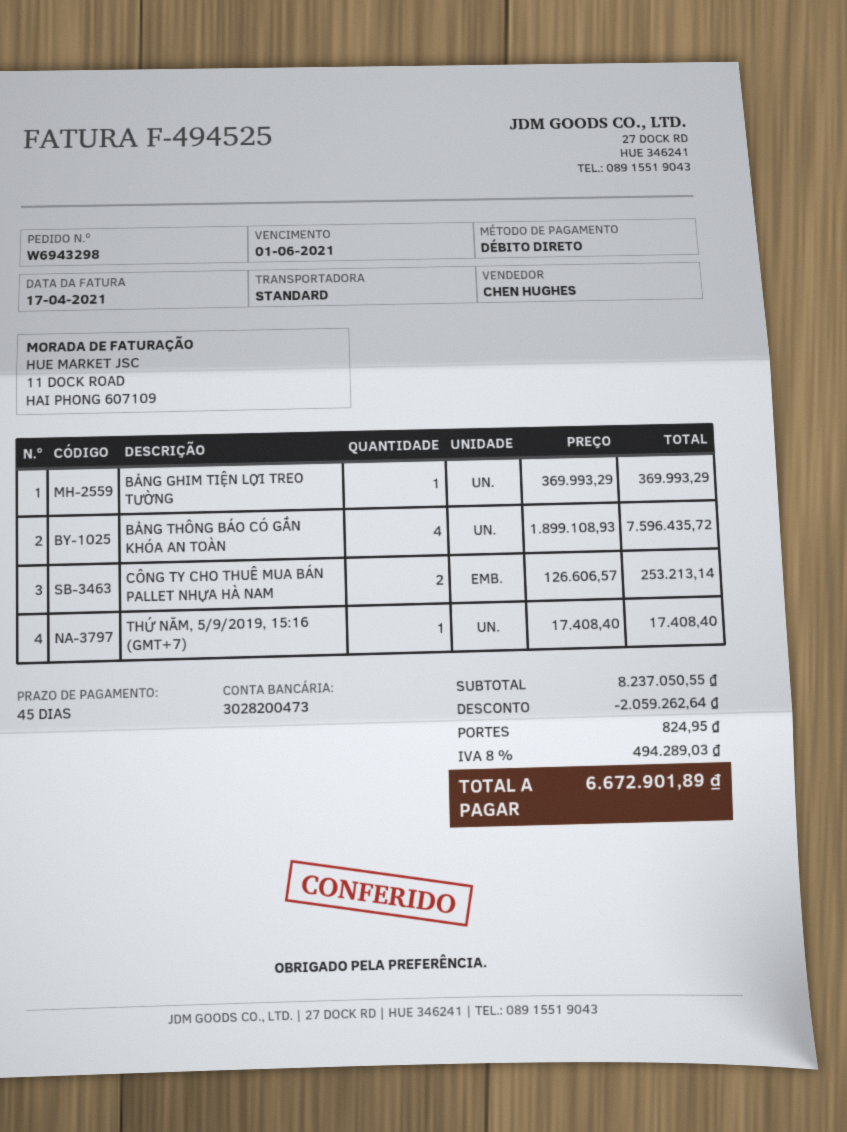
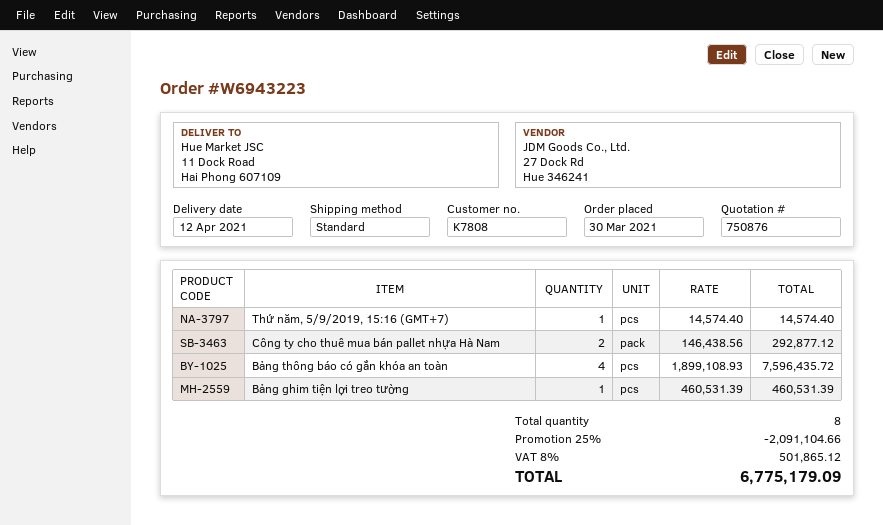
order number: W6943298 -> W6943223
BẢNG GHIM TIỆN LỢI TREO TƯỜNG: 1 x 369993.29 = 369993.29 -> 1 x 460531.39 = 460531.39
CÔNG TY CHO THUÊ MUA BÁN PALLET NHỰA HÀ NAM: 2 x 126606.57 = 253213.14 -> 2 x 146438.56 = 292877.12
THỨ NĂM, 5/9/2019, 15:16 (GMT+7): 1 x 17408.40 = 17408.40 -> 1 x 14574.40 = 14574.40
discount: 2059262.64 -> 2091104.66
shipping: 824.95 -> none
tax: 8% = 494289.03 -> 8% = 501865.12
total: 6672901.89 -> 6775179.09

